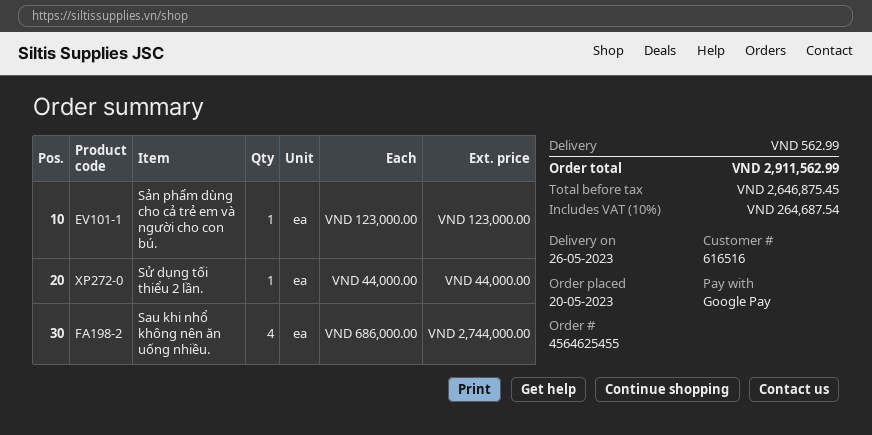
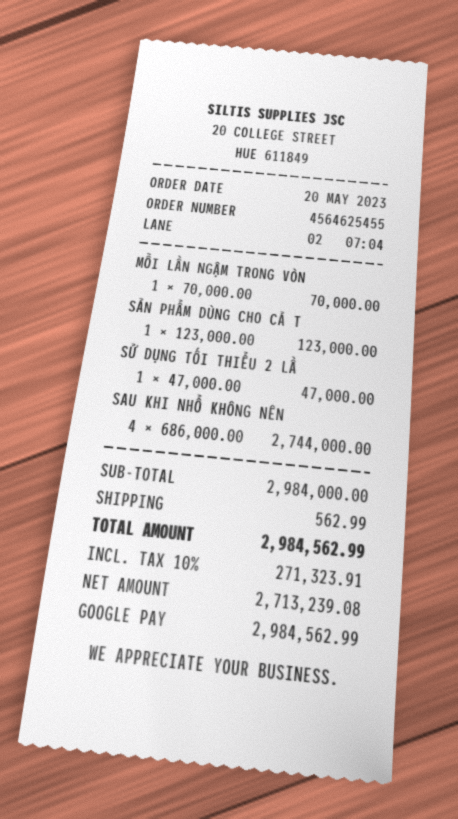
Sử dụng tối thiểu 2 lần.: 1 x 44000.00 = 44000.00 -> 1 x 47000.00 = 47000.00
MỖI LẦN NGẬM TRONG VÒN: none -> 1 x 70000.00 = 70000.00
net: 2646875.45 -> 2713239.08
tax: 10% = 264687.54 -> 10% = 271323.91
total: 2911562.99 -> 2984562.99

